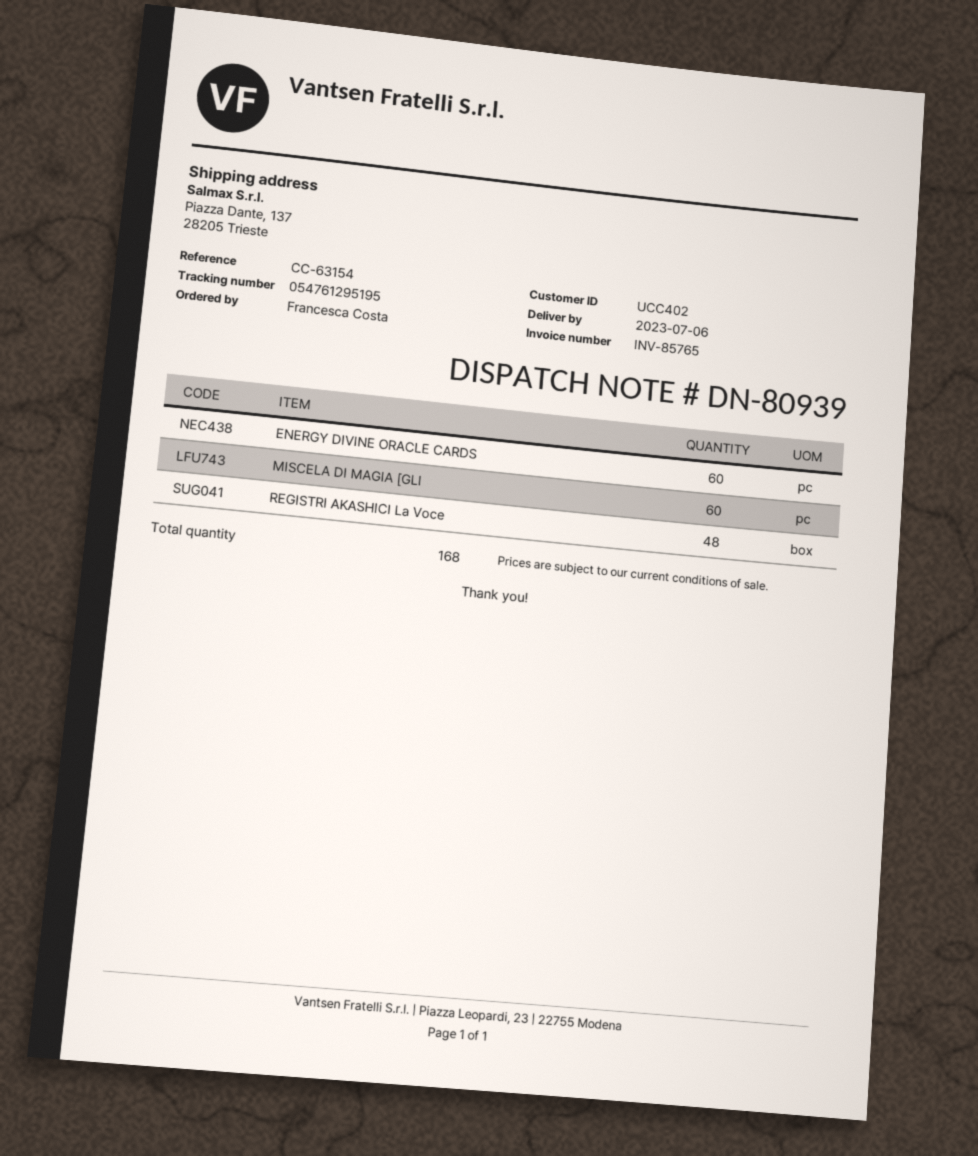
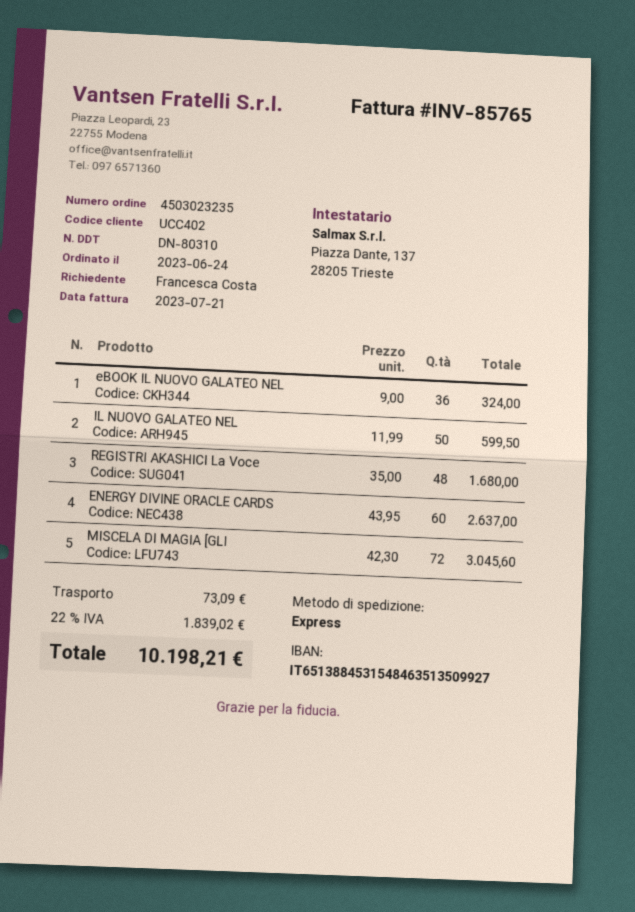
delivery note number: DN-80939 -> DN-80310
MISCELA DI MAGIA [GLI: 60 -> 72
eBOOK IL NUOVO GALATEO NEL: none -> 36
IL NUOVO GALATEO NEL: none -> 50

